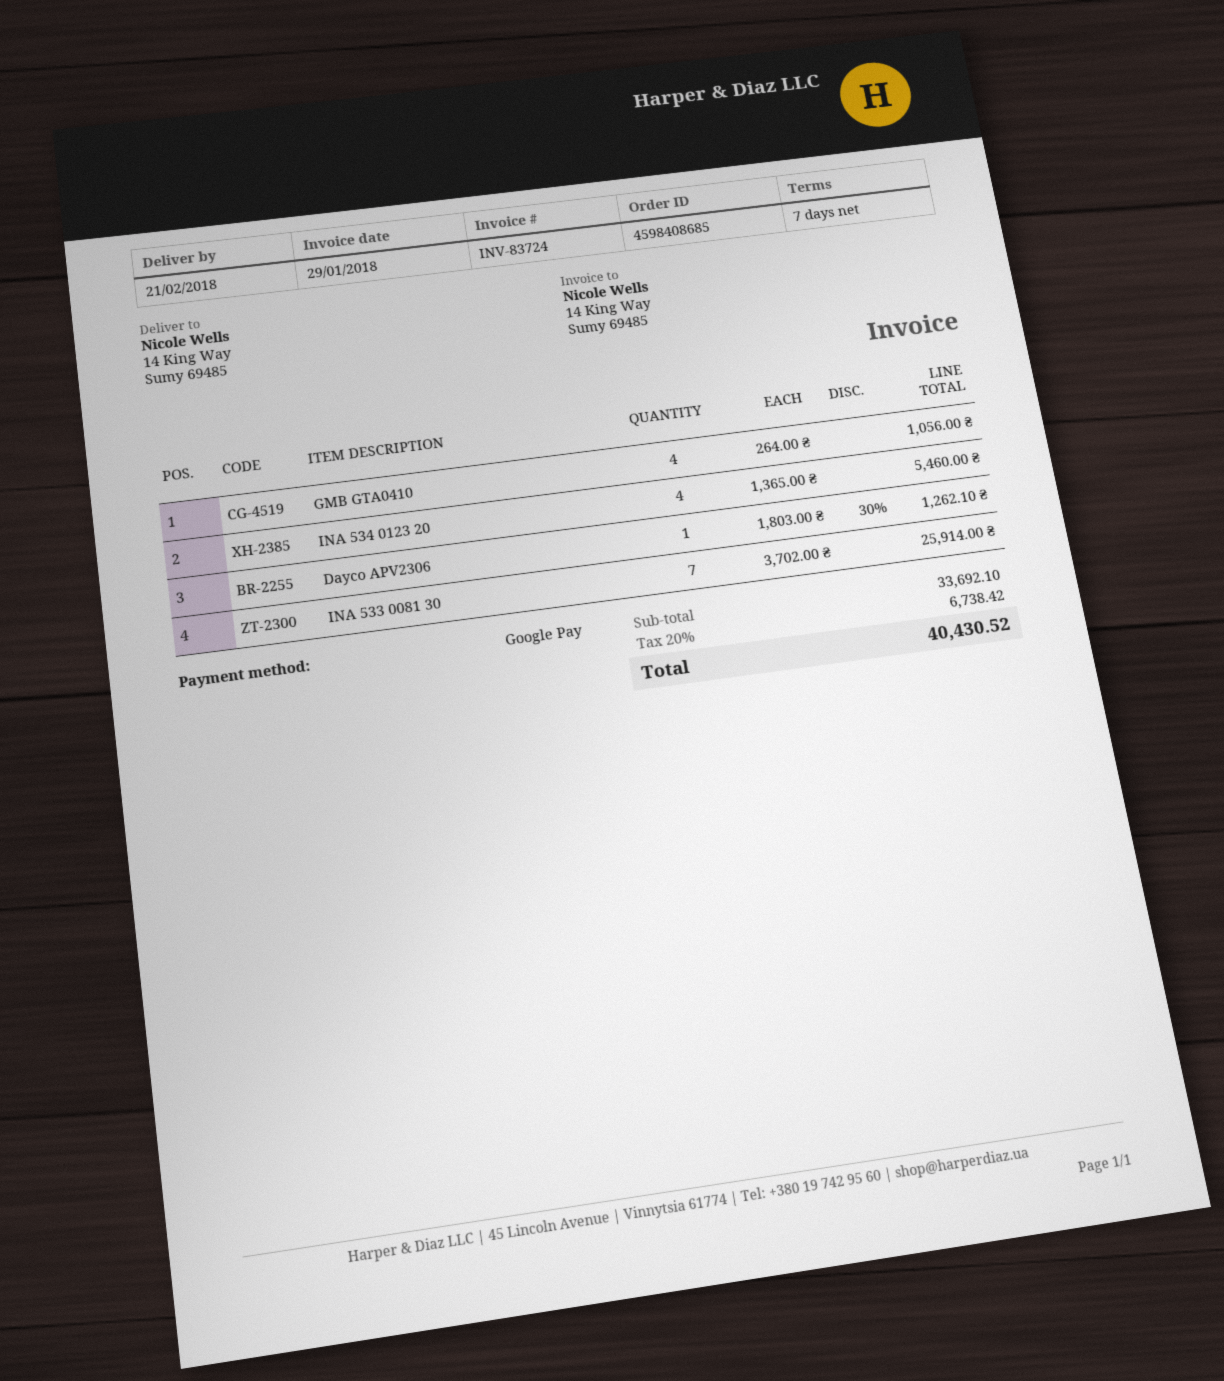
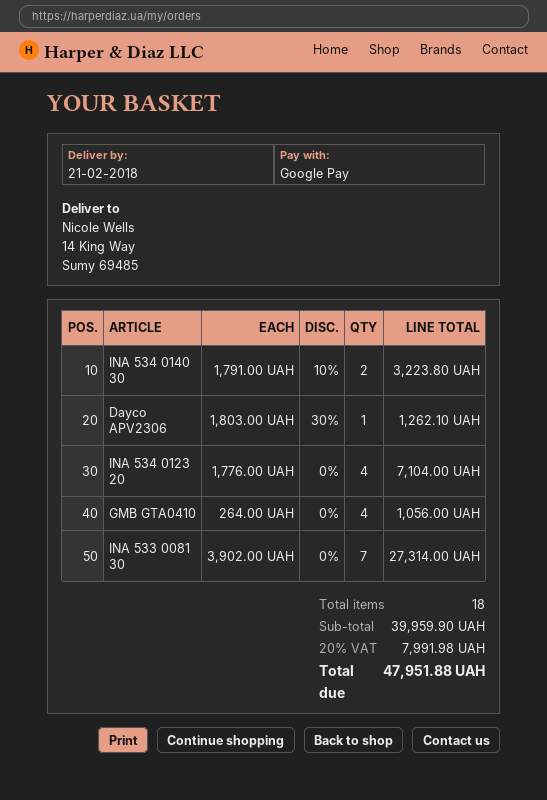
INA 534 0123 20: 4 x 1365.00 = 5460.00 -> 4 x 1776.00 = 7104.00
INA 533 0081 30: 7 x 3702.00 = 25914.00 -> 7 x 3902.00 = 27314.00
INA 534 0140 30: none -> 2 x 1791.00 - 10% = 3223.80
subtotal: 33692.10 -> 39959.90
tax: 20% = 6738.42 -> 20% = 7991.98
total: 40430.52 -> 47951.88

